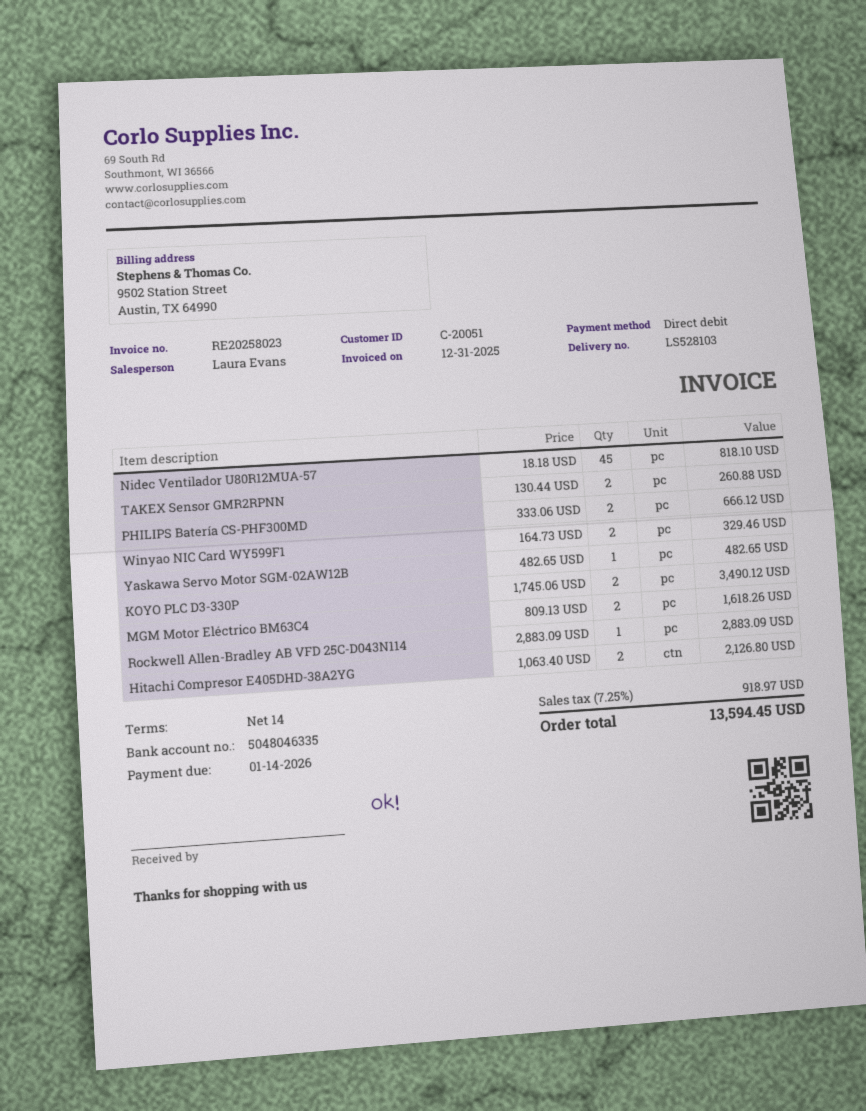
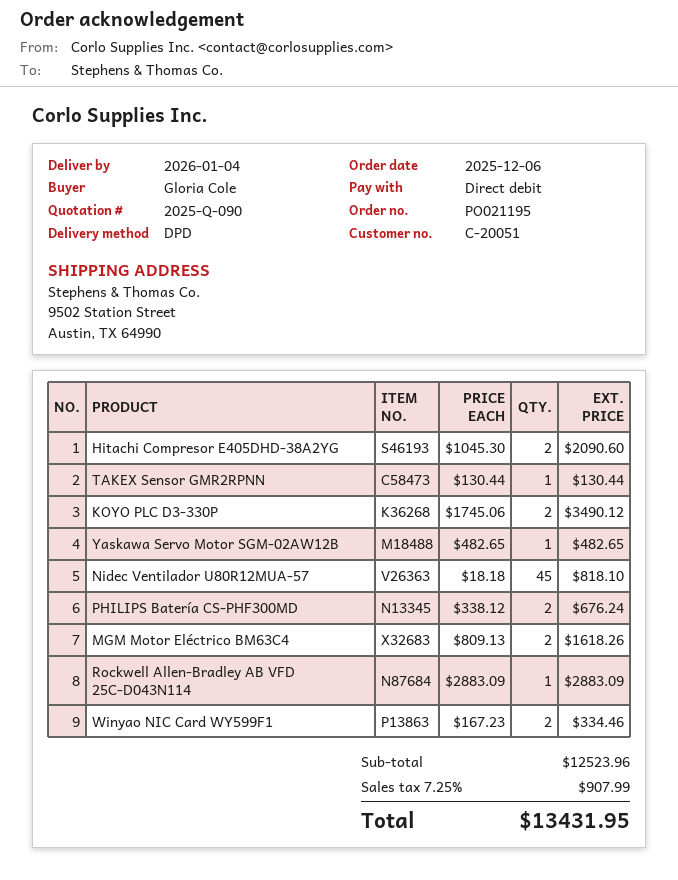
TAKEX Sensor GMR2RPNN: 2 x 130.44 = 260.88 -> 1 x 130.44 = 130.44
PHILIPS Batería CS-PHF300MD: 2 x 333.06 = 666.12 -> 2 x 338.12 = 676.24
Winyao NIC Card WY599F1: 2 x 164.73 = 329.46 -> 2 x 167.23 = 334.46
Hitachi Compresor E405DHD-38A2YG: 2 x 1063.40 = 2126.80 -> 2 x 1045.30 = 2090.60
tax: 7.25% = 918.97 -> 7.25% = 907.99
total: 13594.45 -> 13431.95

